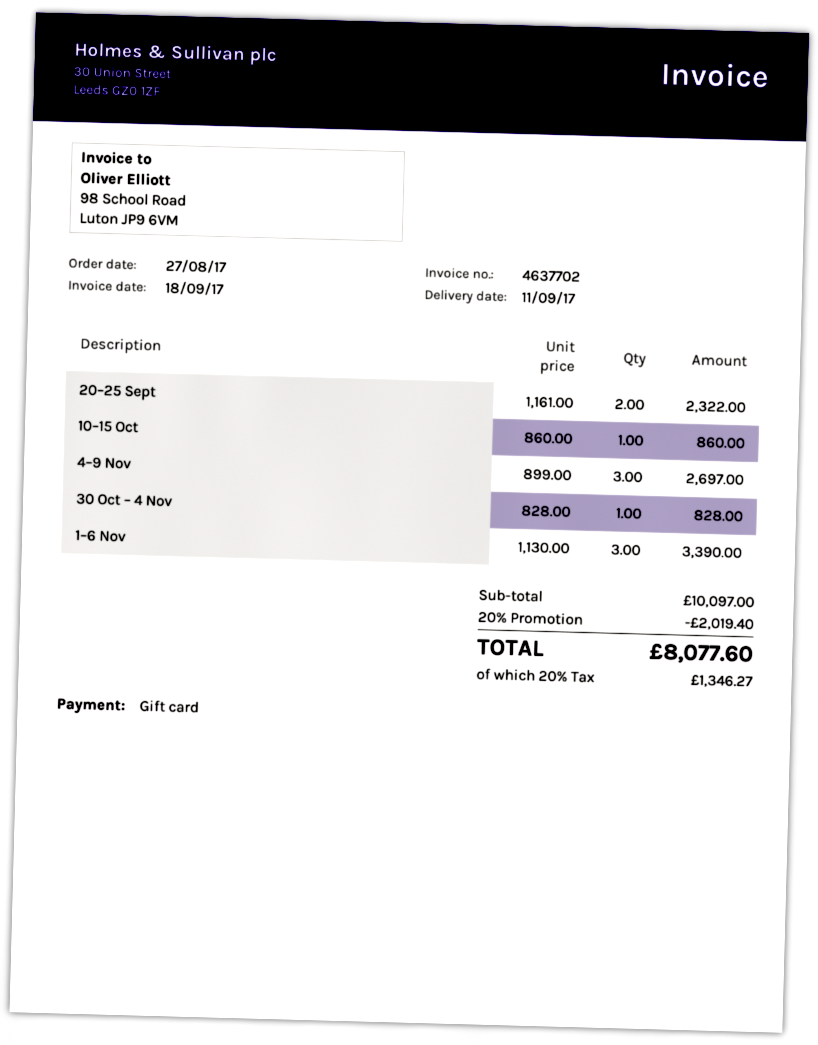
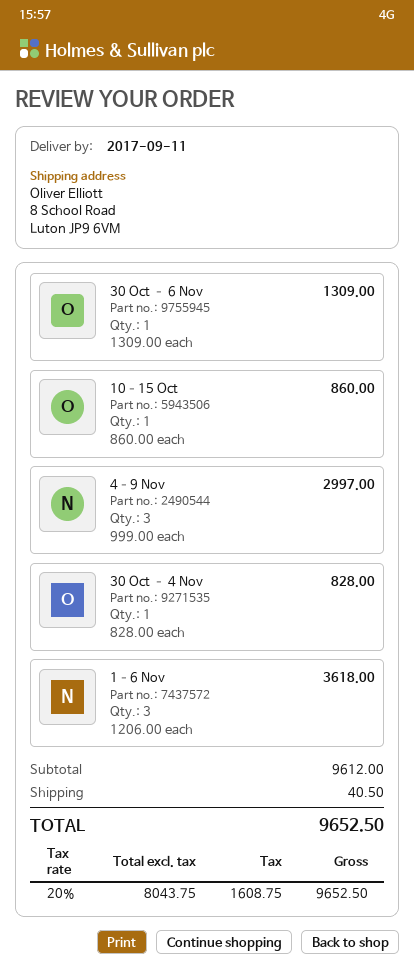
20–25 Sept: 2 x 1161.00 = 2322.00 -> none
4–9 Nov: 3 x 899.00 = 2697.00 -> 3 x 999.00 = 2997.00
1–6 Nov: 3 x 1130.00 = 3390.00 -> 3 x 1206.00 = 3618.00
30 Oct – 6 Nov: none -> 1 x 1309.00 = 1309.00
subtotal: 10097.00 -> 9612.00
discount: 20% = 2019.40 -> none
shipping: none -> 40.50
tax: 20% = 1346.27 -> 20% = 1608.75
total: 8077.60 -> 9652.50

